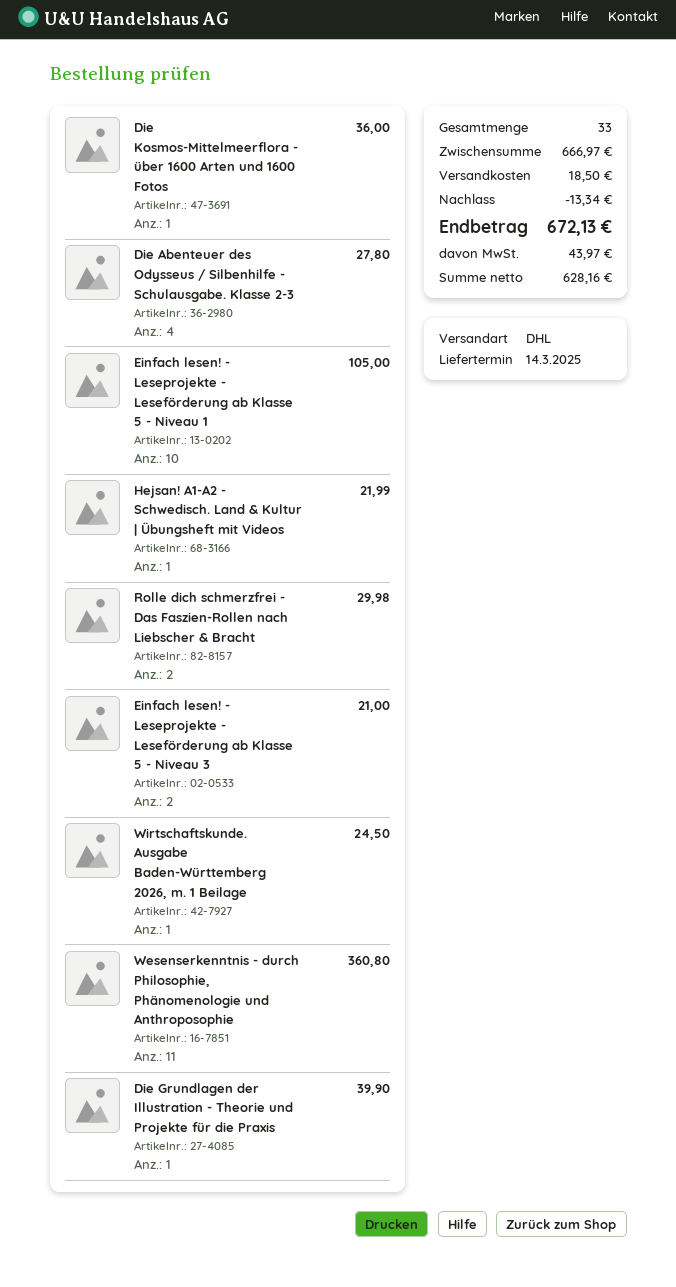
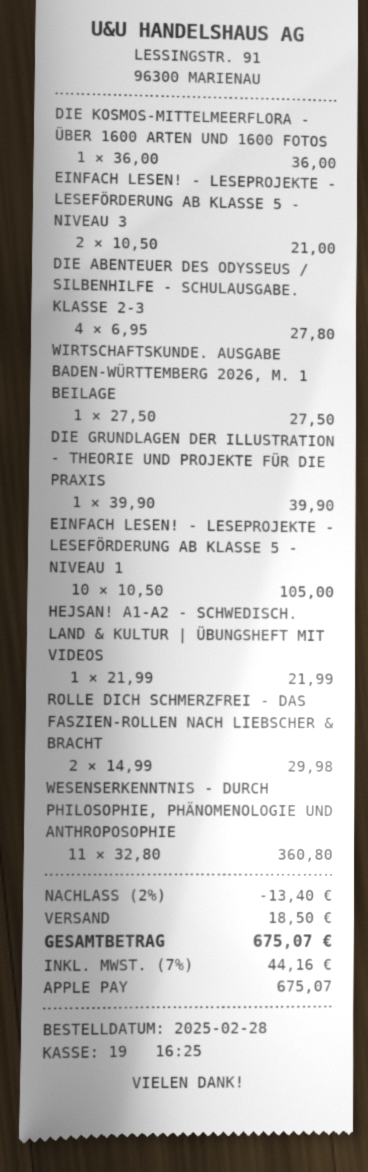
Wirtschaftskunde. Ausgabe Baden-Württemberg 2026, m. 1 Beilage: 1 for 24.50 -> 1 for 27.50
discount: 13.34 -> 13.40
tax: 43.97 -> 44.16
total: 672.13 -> 675.07

